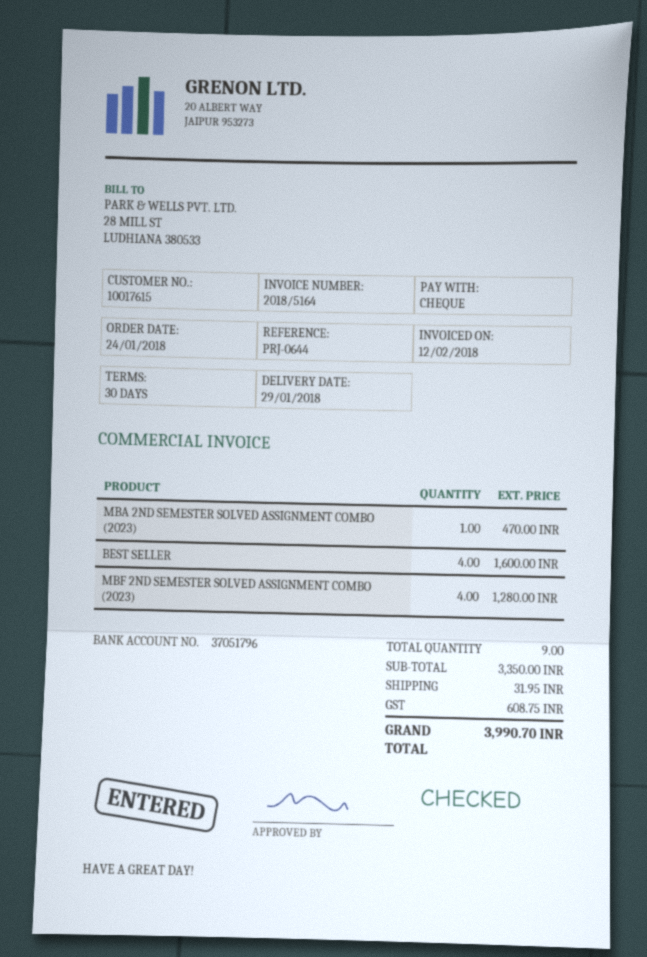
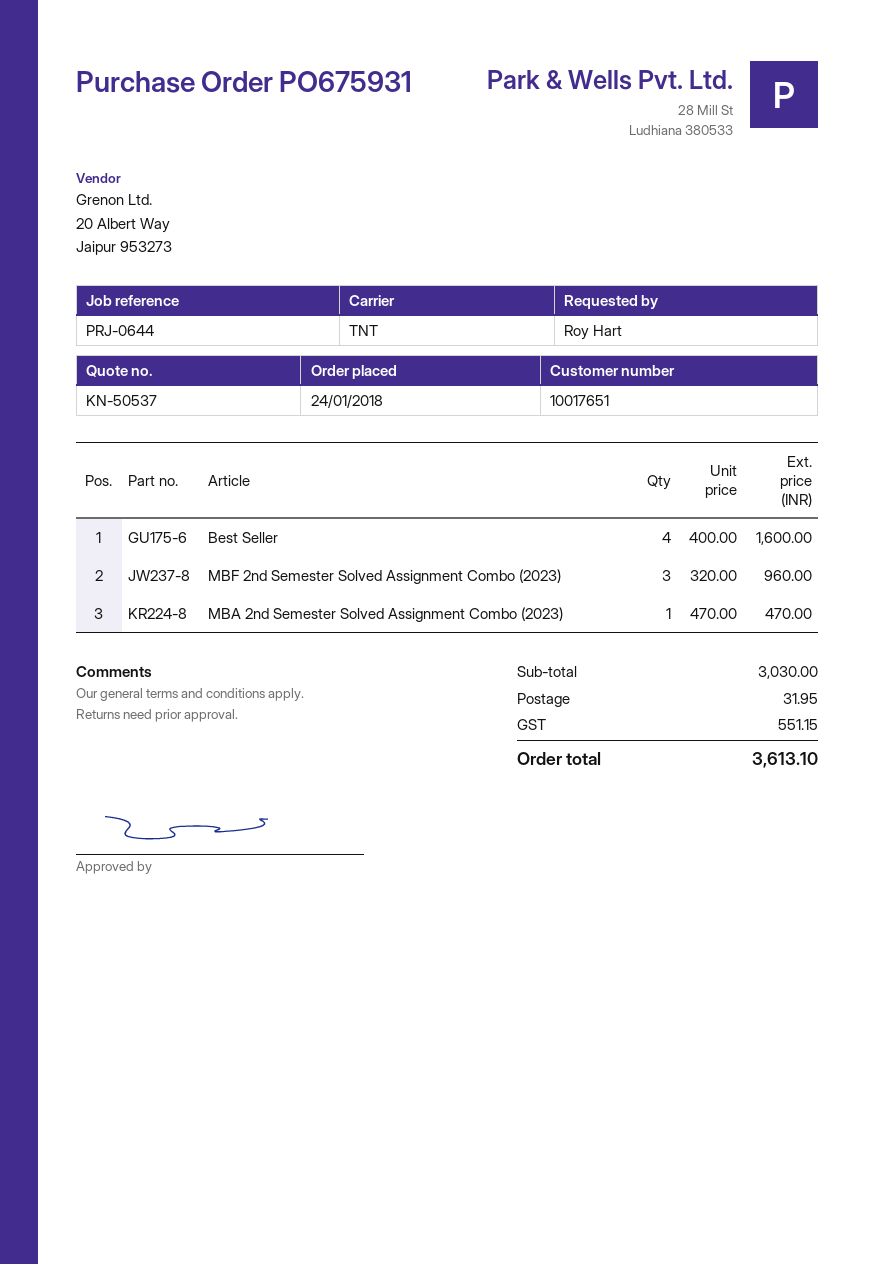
customer number: 10017615 -> 10017651
MBF 2ND SEMESTER SOLVED ASSIGNMENT COMBO (2023): 4 for 1280.00 -> 3 for 960.00
subtotal: 3350.00 -> 3030.00
tax: 608.75 -> 551.15
total: 3990.70 -> 3613.10

